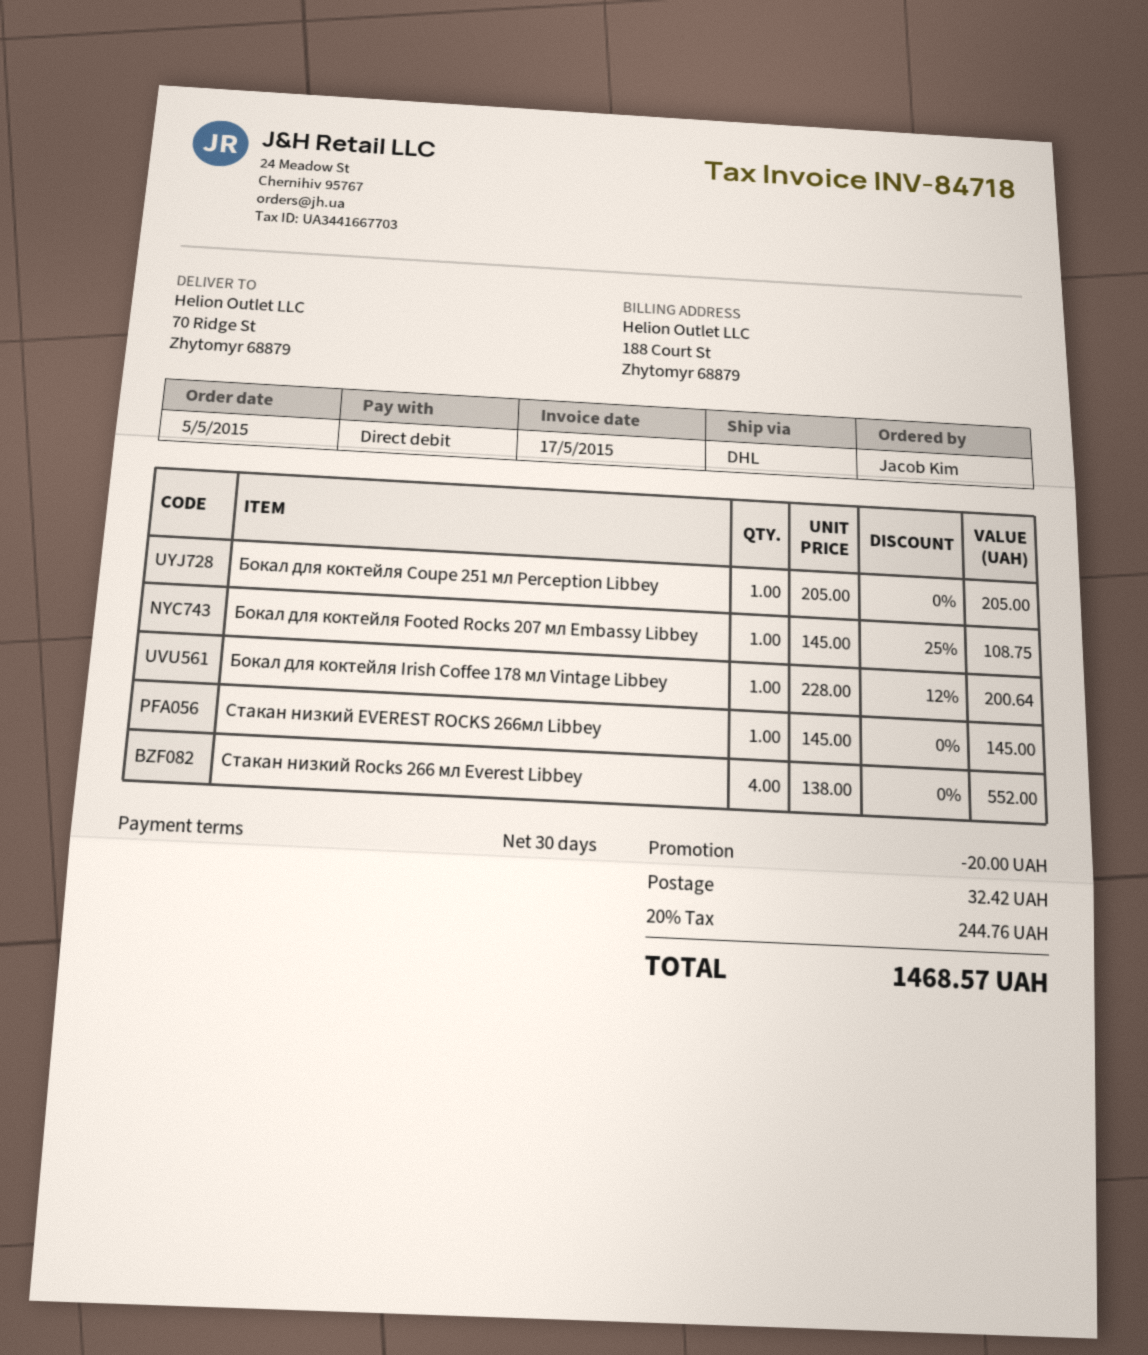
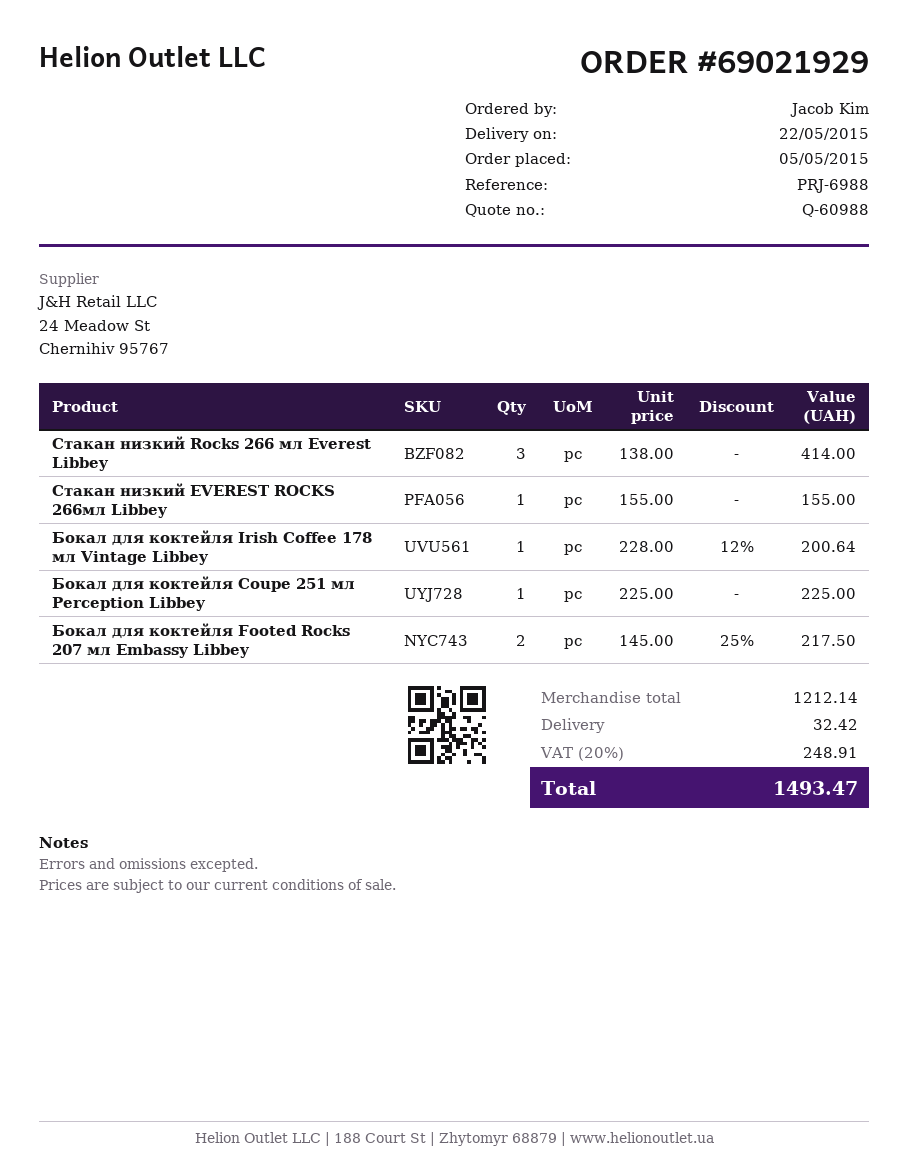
Бокал для коктейля Coupe 251 мл Perception Libbey: 1 x 205.00 = 205.00 -> 1 x 225.00 = 225.00
Бокал для коктейля Footed Rocks 207 мл Embassy Libbey: 1 x 145.00 - 25% = 108.75 -> 2 x 145.00 - 25% = 217.50
Стакан низкий EVEREST ROCKS 266мл Libbey: 1 x 145.00 = 145.00 -> 1 x 155.00 = 155.00
Стакан низкий Rocks 266 мл Everest Libbey: 4 x 138.00 = 552.00 -> 3 x 138.00 = 414.00
discount: 20.00 -> none
tax: 20% = 244.76 -> 20% = 248.91
total: 1468.57 -> 1493.47

